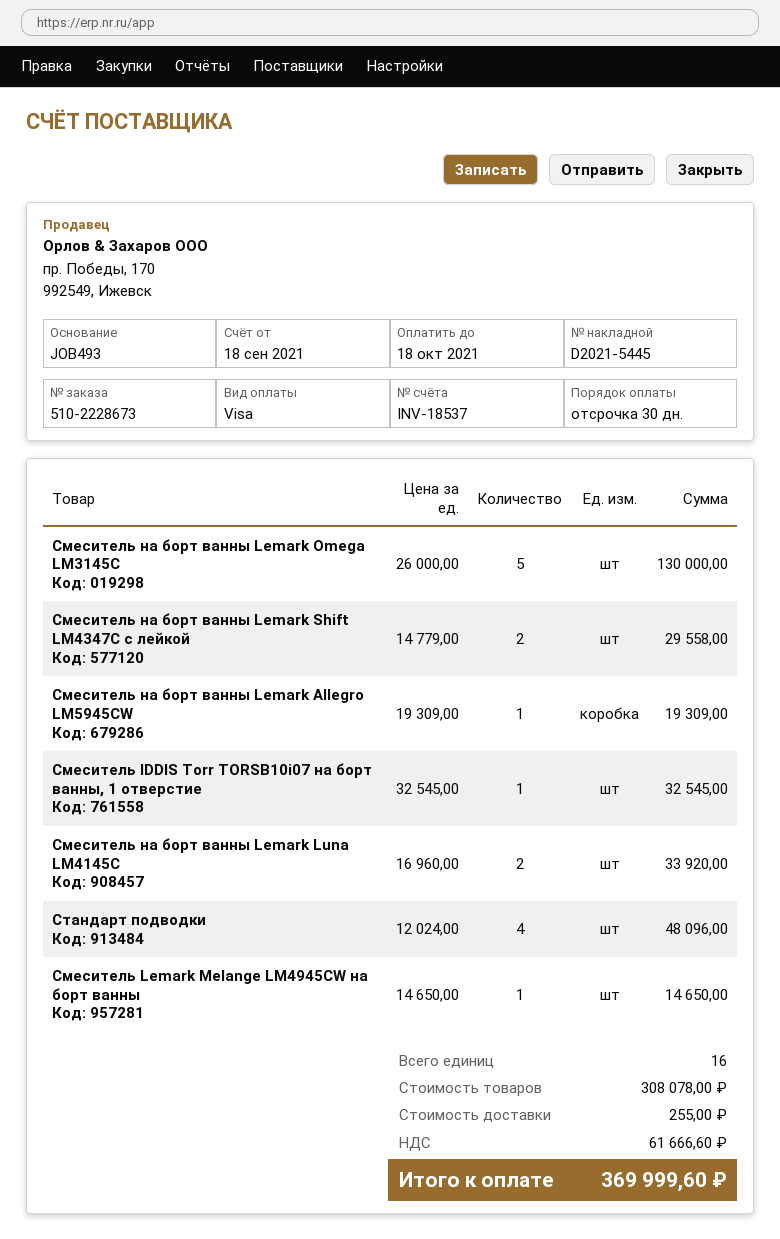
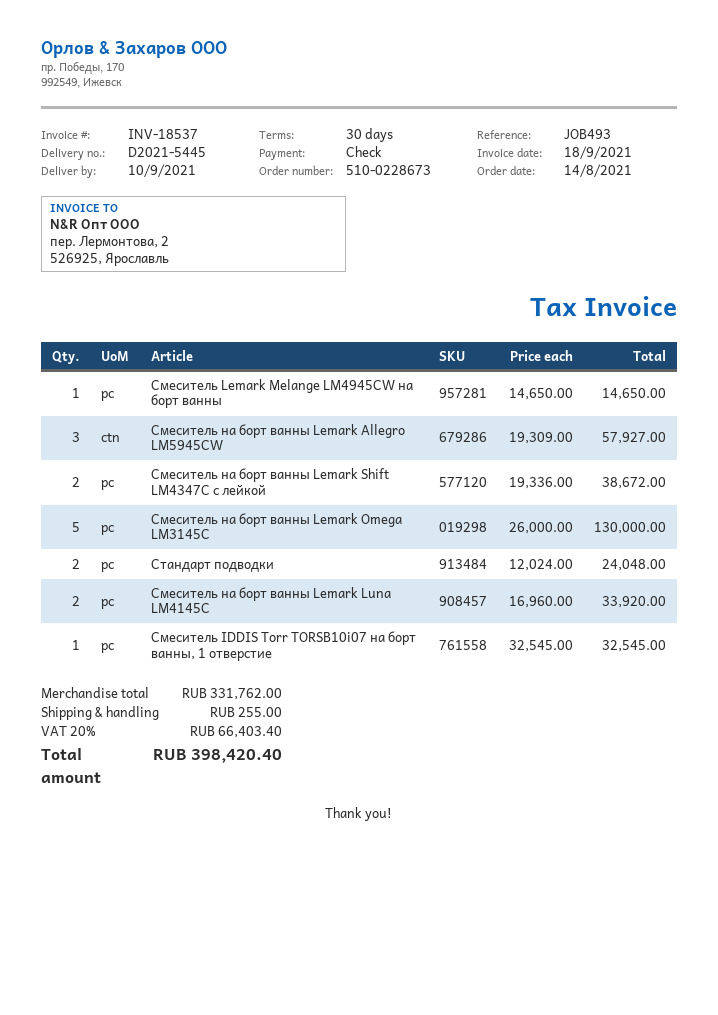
order number: 510-2228673 -> 510-0228673
payment method: Visa -> cheque
Смеситель на борт ванны Lemark Shift LM4347C с лейкой: 2 x 14779.00 = 29558.00 -> 2 x 19336.00 = 38672.00
Смеситель на борт ванны Lemark Allegro LM5945CW: 1 x 19309.00 = 19309.00 -> 3 x 19309.00 = 57927.00
Стандарт подводки: 4 x 12024.00 = 48096.00 -> 2 x 12024.00 = 24048.00
subtotal: 308078.00 -> 331762.00
tax: 61666.60 -> 66403.40
total: 369999.60 -> 398420.40

